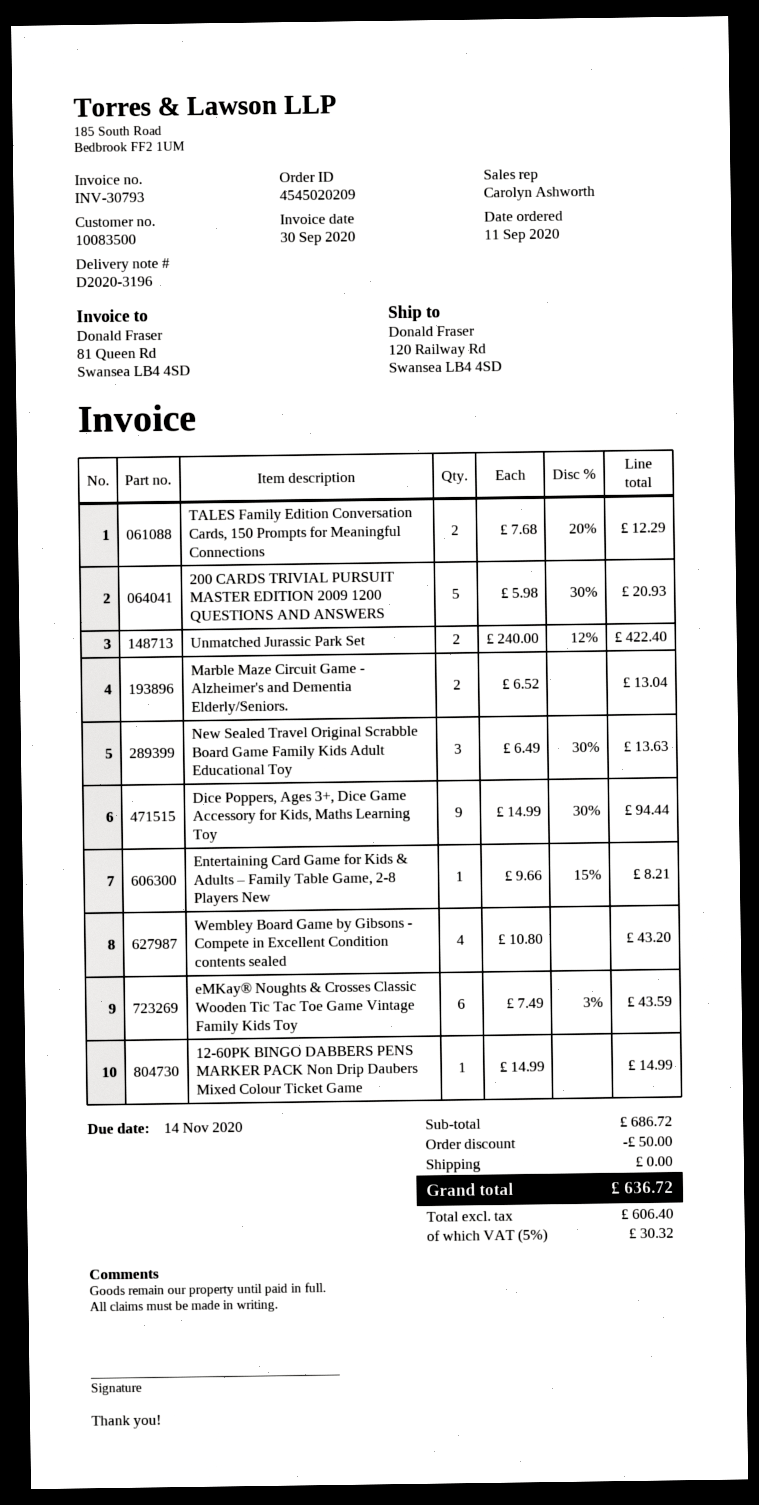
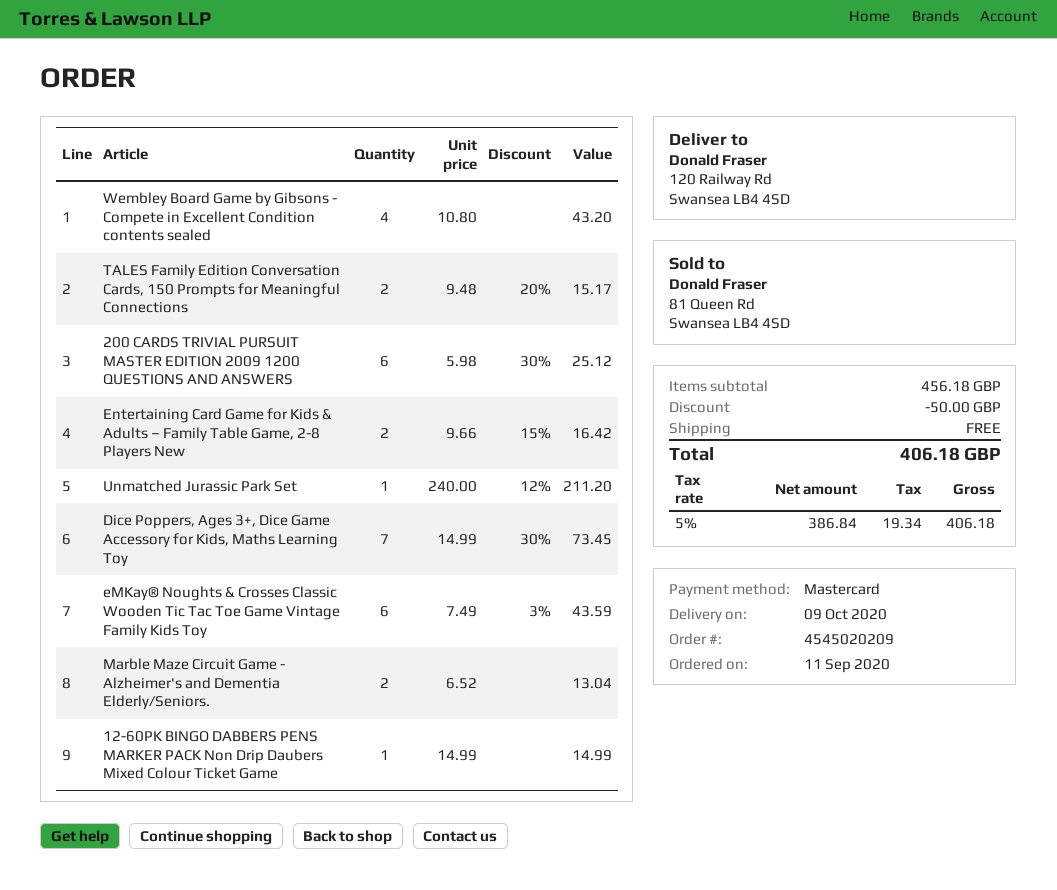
TALES Family Edition Conversation Cards, 150 Prompts for Meaningful Connections: 2 x 7.68 - 20% = 12.29 -> 2 x 9.48 - 20% = 15.17
200 CARDS TRIVIAL PURSUIT MASTER EDITION 2009 1200 QUESTIONS AND ANSWERS: 5 x 5.98 - 30% = 20.93 -> 6 x 5.98 - 30% = 25.12
Unmatched Jurassic Park Set: 2 x 240.00 - 12% = 422.40 -> 1 x 240.00 - 12% = 211.20
New Sealed Travel Original Scrabble Board Game Family Kids Adult Educational Toy: 3 x 6.49 - 30% = 13.63 -> none
Dice Poppers, Ages 3+, Dice Game Accessory for Kids, Maths Learning Toy: 9 x 14.99 - 30% = 94.44 -> 7 x 14.99 - 30% = 73.45
Entertaining Card Game for Kids & Adults – Family Table Game, 2-8 Players New: 1 x 9.66 - 15% = 8.21 -> 2 x 9.66 - 15% = 16.42
subtotal: 686.72 -> 456.18
net: 606.40 -> 386.84
tax: 5% = 30.32 -> 5% = 19.34
total: 636.72 -> 406.18

